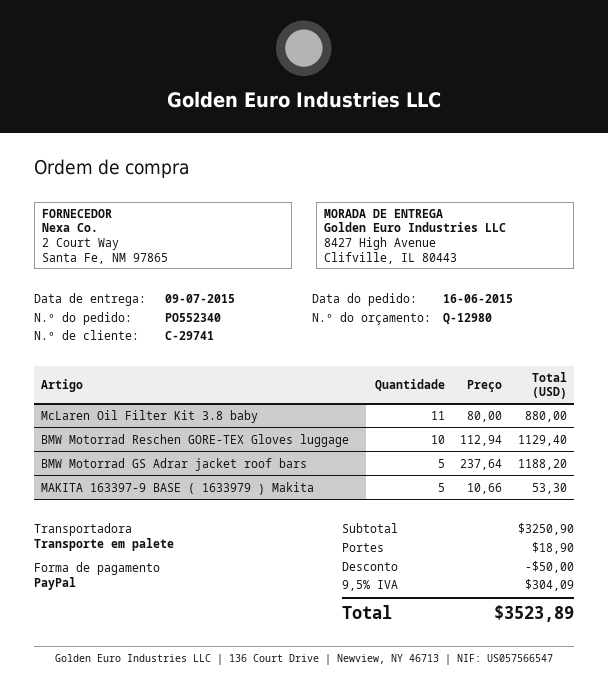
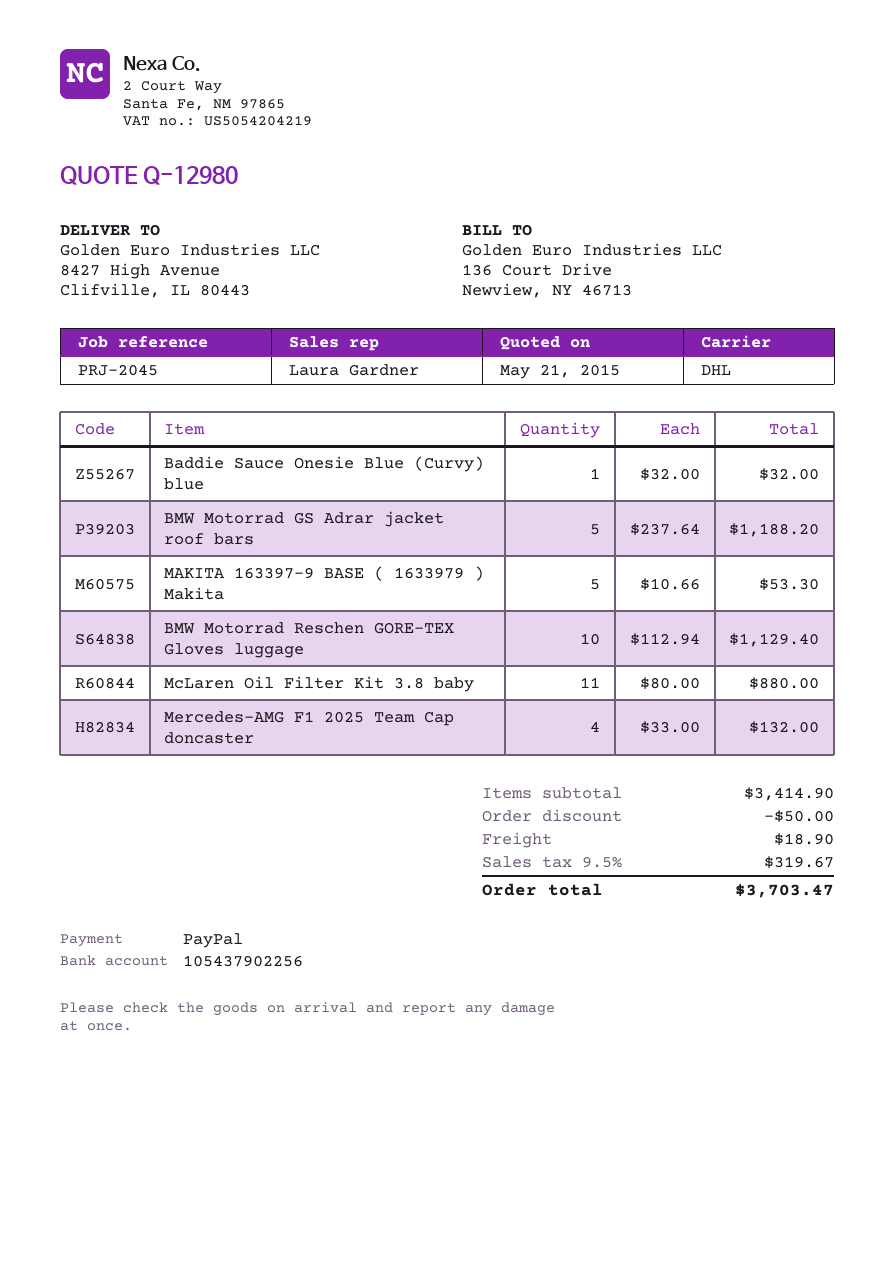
shipping method: pallet freight -> DHL
Baddie Sauce Onesie Blue (Curvy) blue: none -> 1 x 32.00 = 32.00
Mercedes-AMG F1 2025 Team Cap doncaster: none -> 4 x 33.00 = 132.00
subtotal: 3250.90 -> 3414.90
tax: 9.5% = 304.09 -> 9.5% = 319.67
total: 3523.89 -> 3703.47

